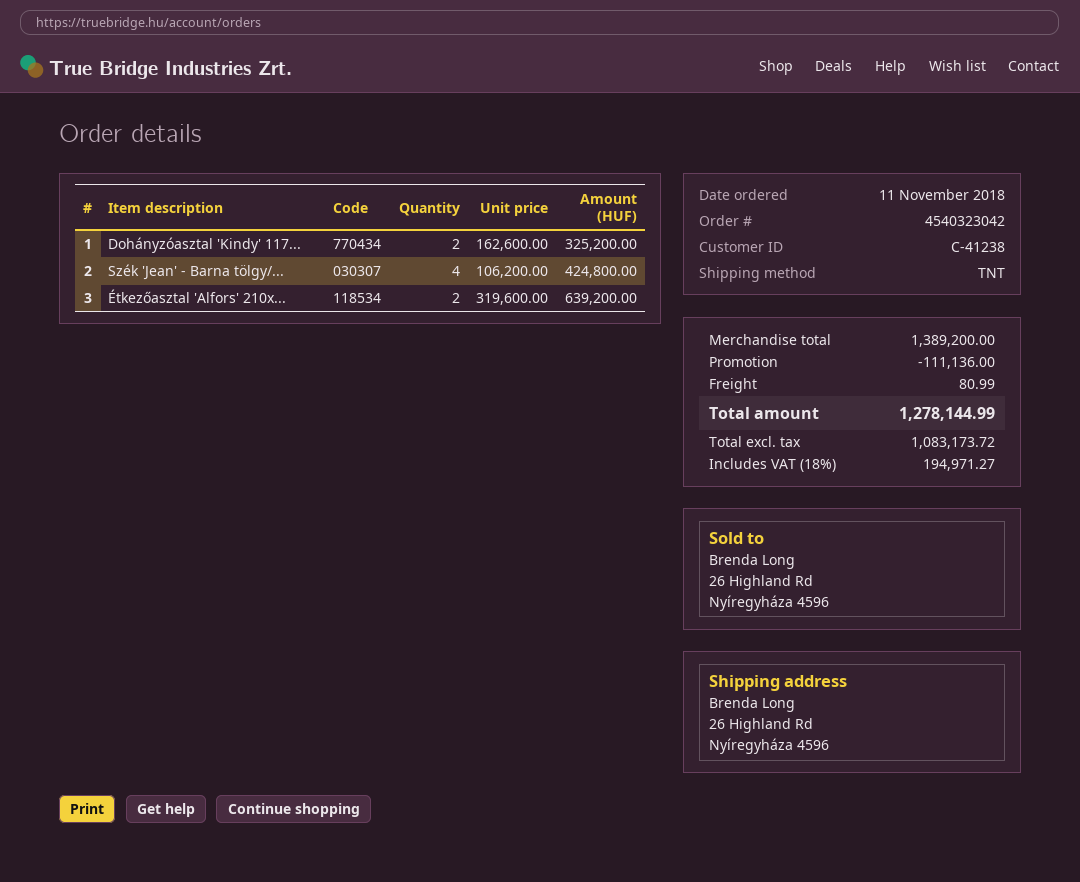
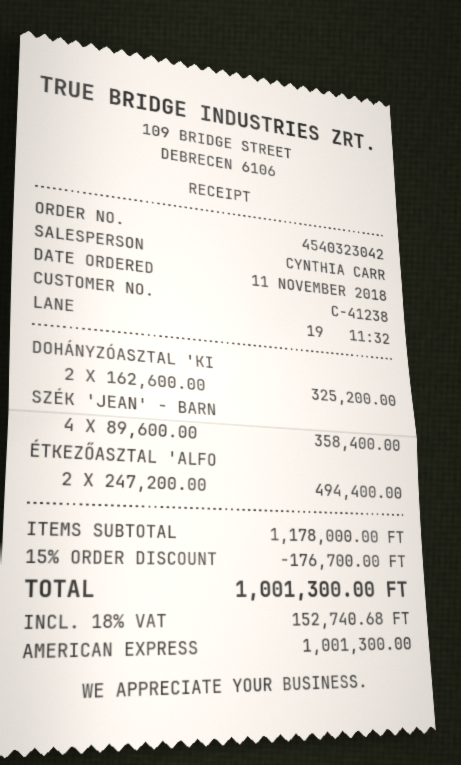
Szék 'Jean' - Barna tölgy/...: 4 x 106200.00 = 424800.00 -> 4 x 89600.00 = 358400.00
Étkezőasztal 'Alfors' 210x...: 2 x 319600.00 = 639200.00 -> 2 x 247200.00 = 494400.00
subtotal: 1389200.00 -> 1178000.00
discount: 111136.00 -> 176700.00
shipping: 80.99 -> none
tax: 18% = 194971.27 -> 18% = 152740.68
total: 1278144.99 -> 1001300.00

